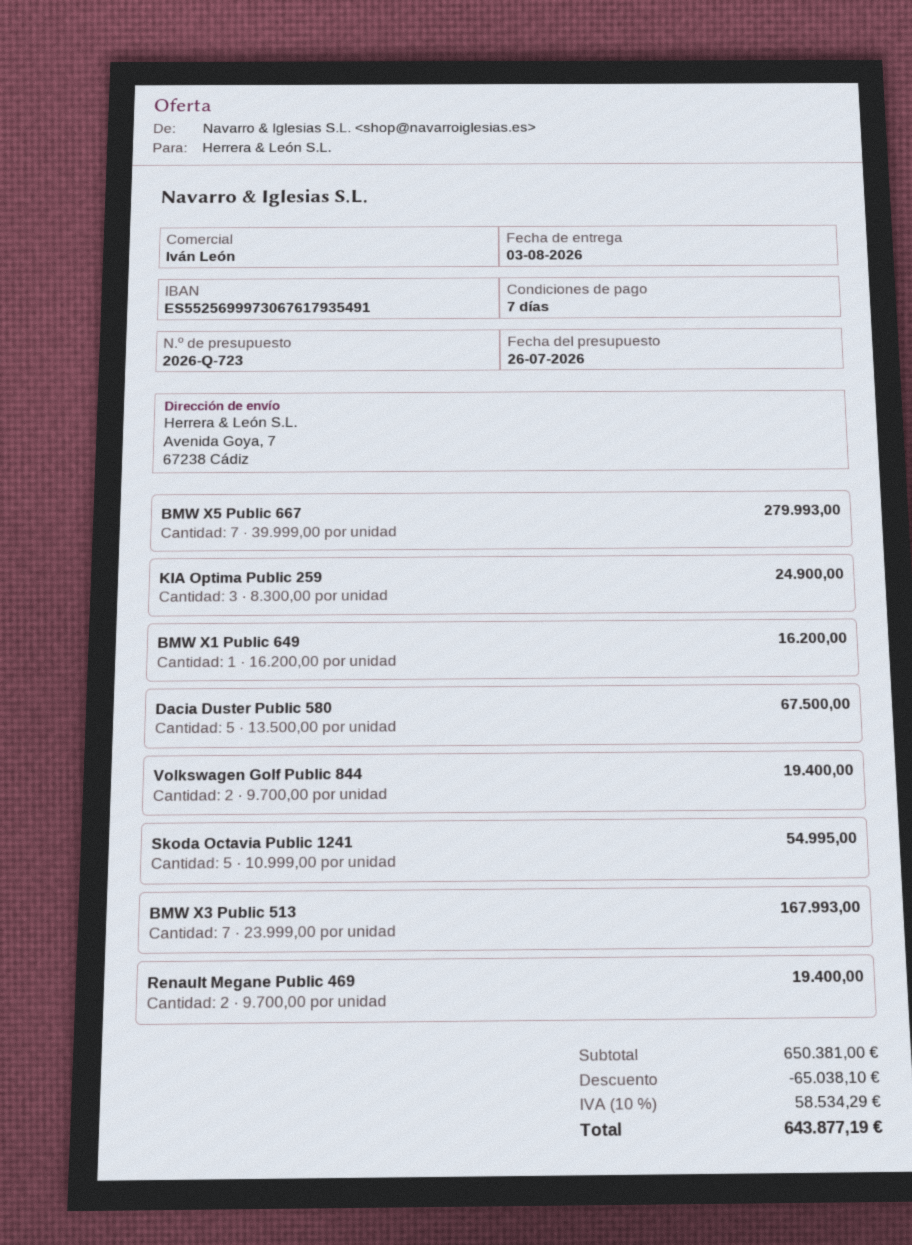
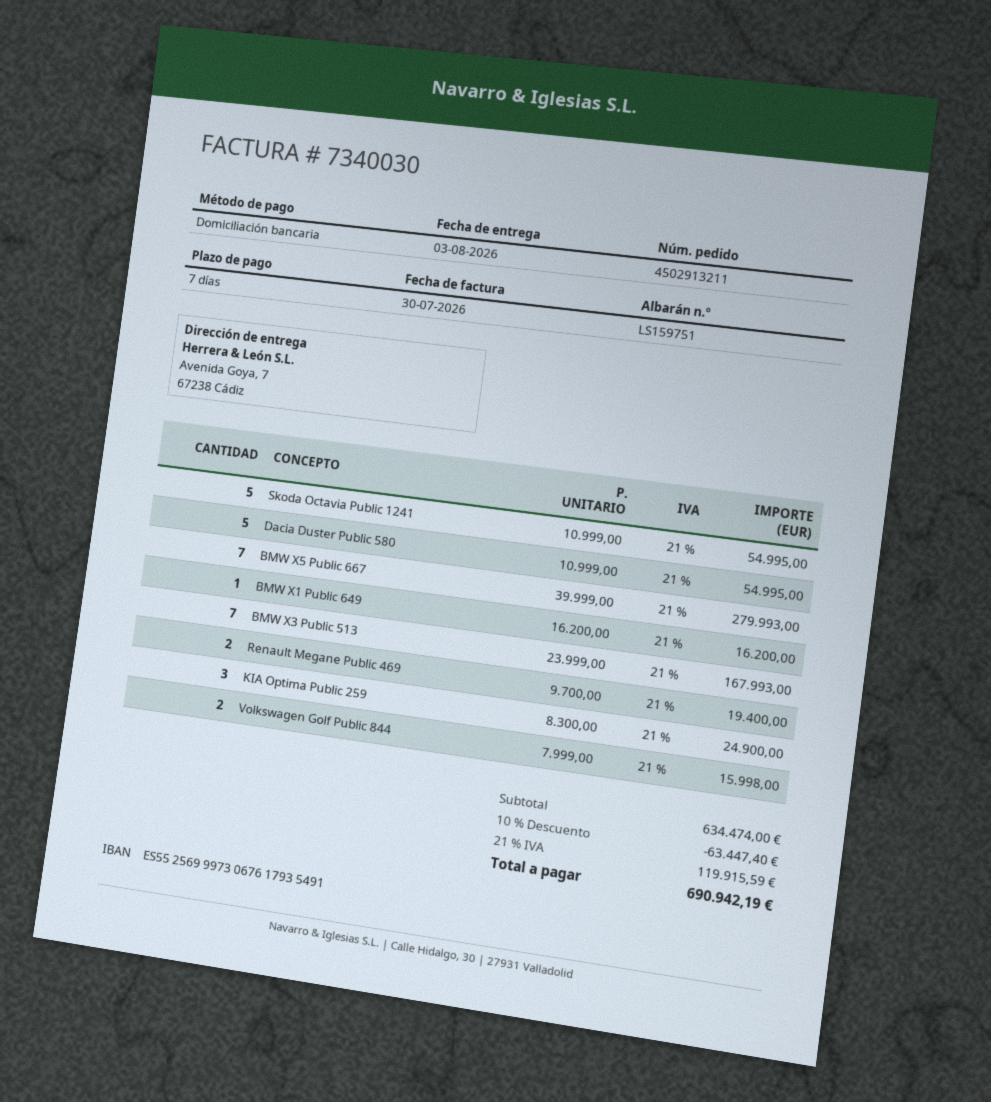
Dacia Duster Public 580: 5 x 13500.00 = 67500.00 -> 5 x 10999.00 = 54995.00
Volkswagen Golf Public 844: 2 x 9700.00 = 19400.00 -> 2 x 7999.00 = 15998.00
subtotal: 650381.00 -> 634474.00
discount: 65038.10 -> 63447.40
tax: 10% = 58534.29 -> 21% = 119915.59
total: 643877.19 -> 690942.19

